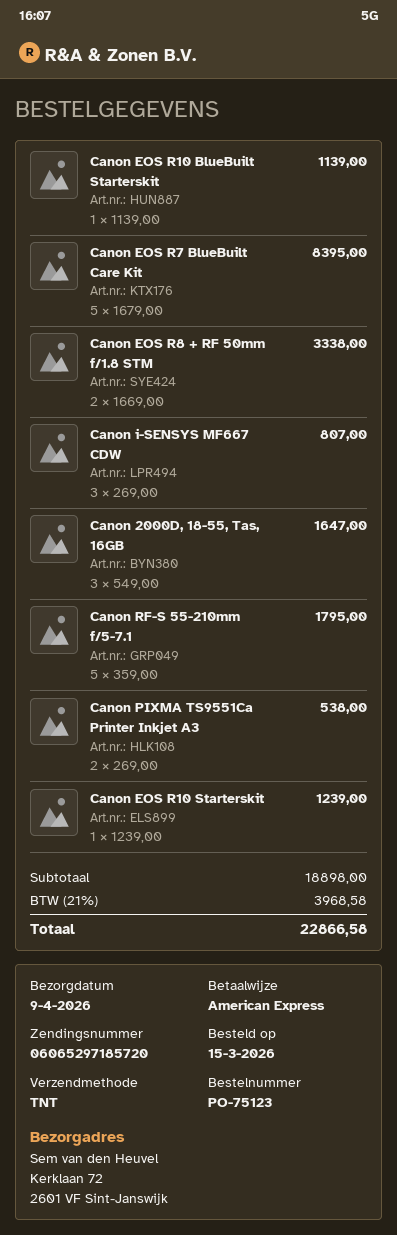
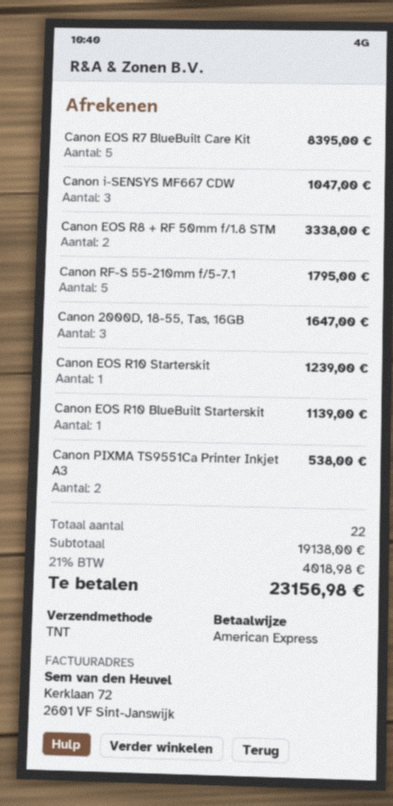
Canon i-SENSYS MF667 CDW: 3 for 807.00 -> 3 for 1047.00
subtotal: 18898.00 -> 19138.00
tax: 21% = 3968.58 -> 21% = 4018.98
total: 22866.58 -> 23156.98

